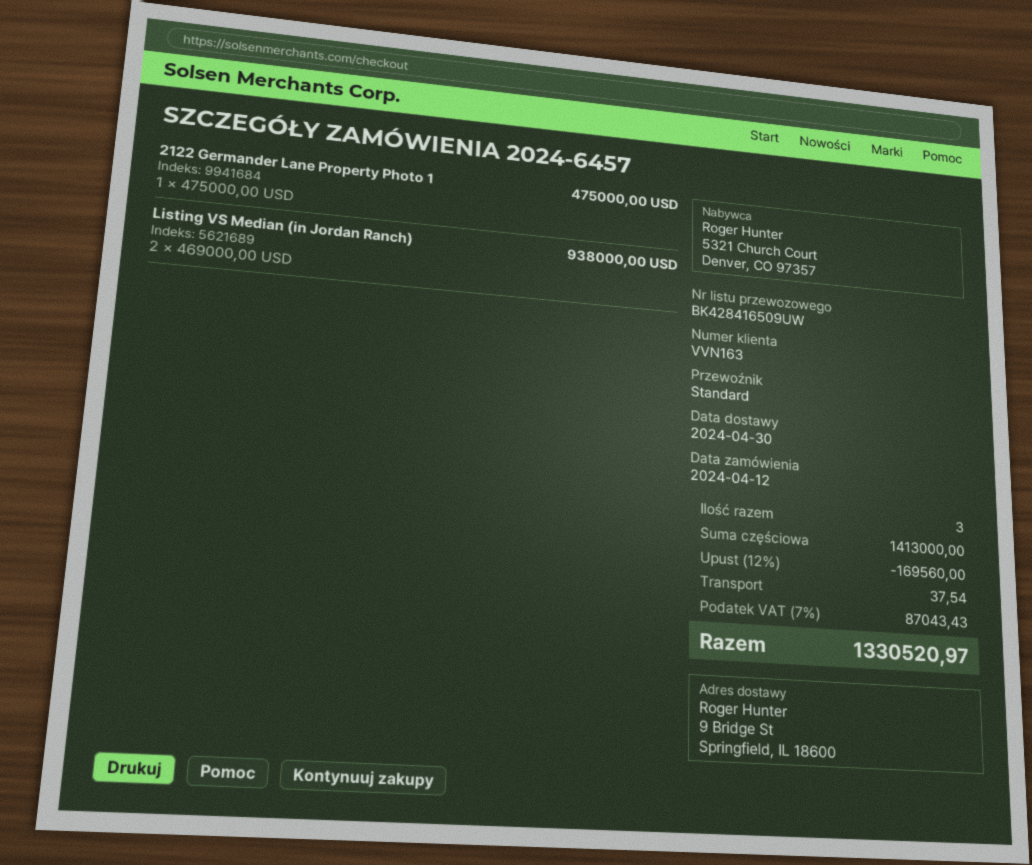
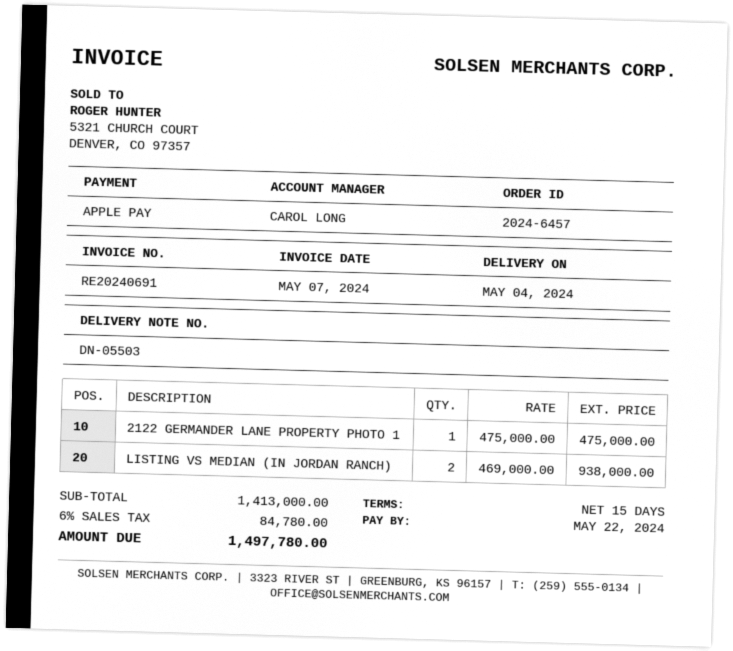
delivery date: 2024-04-30 -> 2024-05-04
discount: 12% = 169560.00 -> none
shipping: 37.54 -> none
tax: 7% = 87043.43 -> 6% = 84780.00
total: 1330520.97 -> 1497780.00

